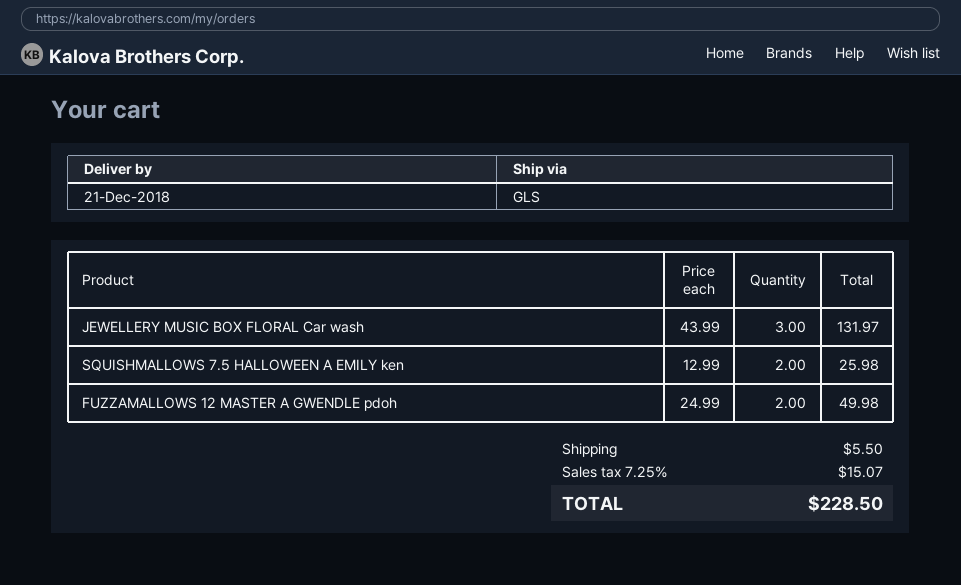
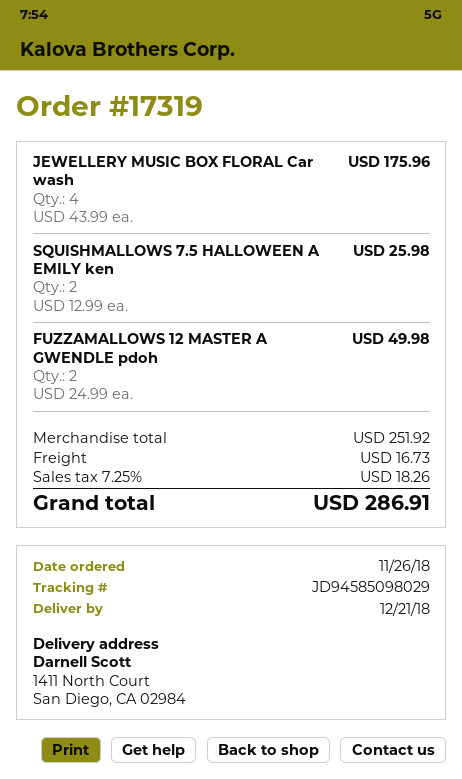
JEWELLERY MUSIC BOX FLORAL Car wash: 3 x 43.99 = 131.97 -> 4 x 43.99 = 175.96
shipping: 5.50 -> 16.73
tax: 7.25% = 15.07 -> 7.25% = 18.26
total: 228.50 -> 286.91

